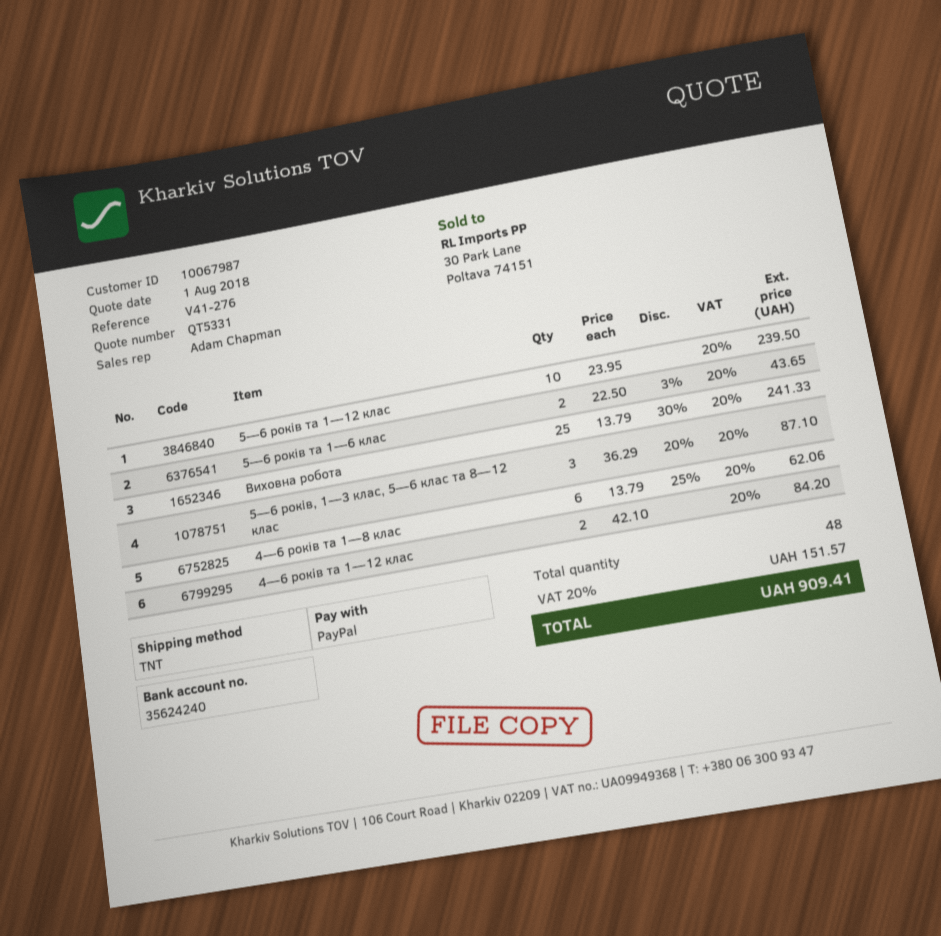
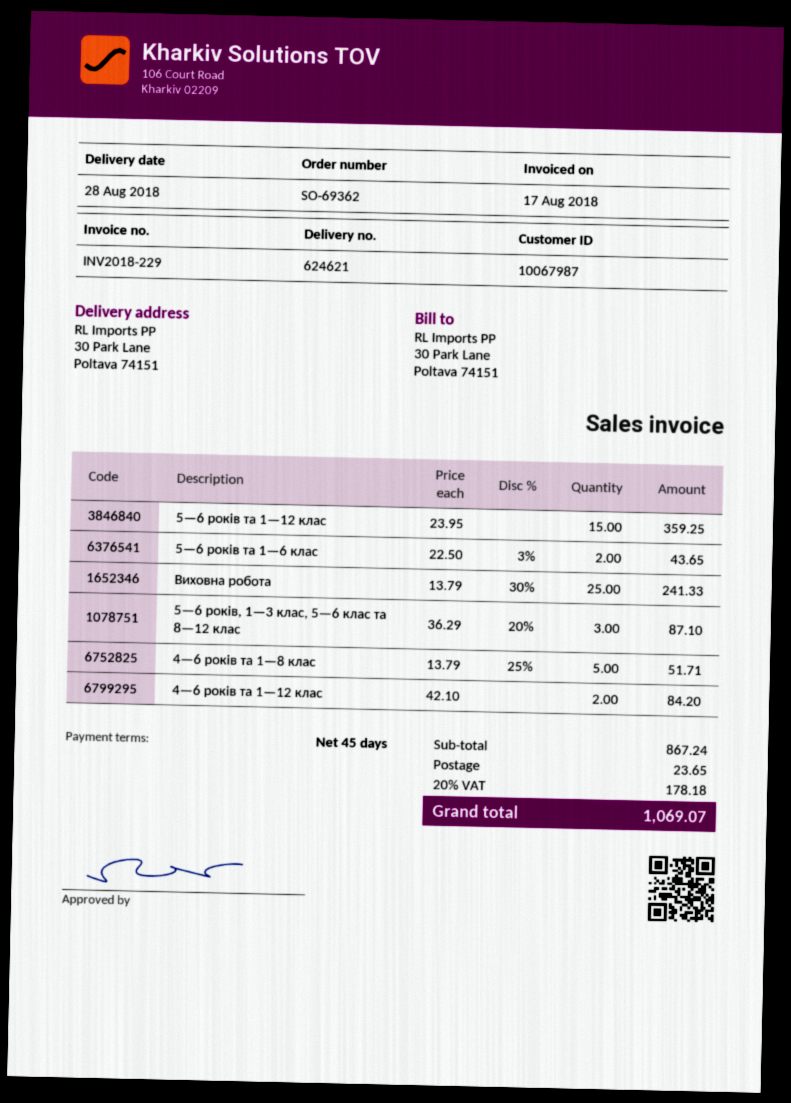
5—6 років та 1—12 клас: 10 x 23.95 = 239.50 -> 15 x 23.95 = 359.25
4—6 років та 1—8 клас: 6 x 13.79 - 25% = 62.06 -> 5 x 13.79 - 25% = 51.71
shipping: none -> 23.65
tax: 20% = 151.57 -> 20% = 178.18
total: 909.41 -> 1069.07

